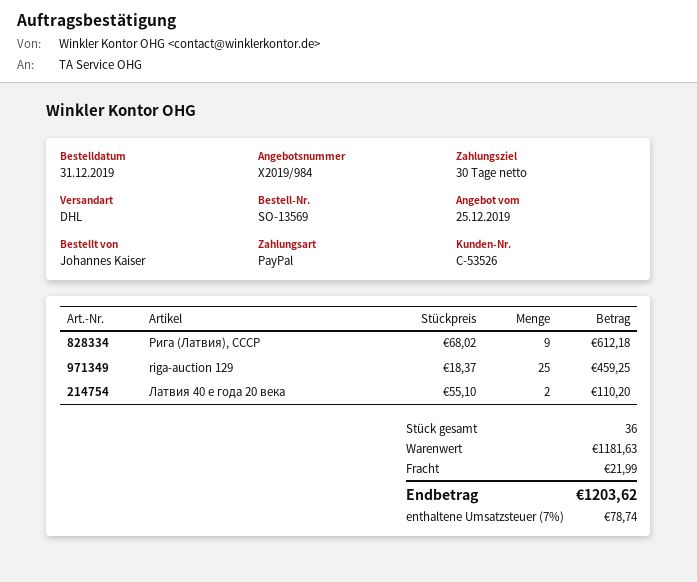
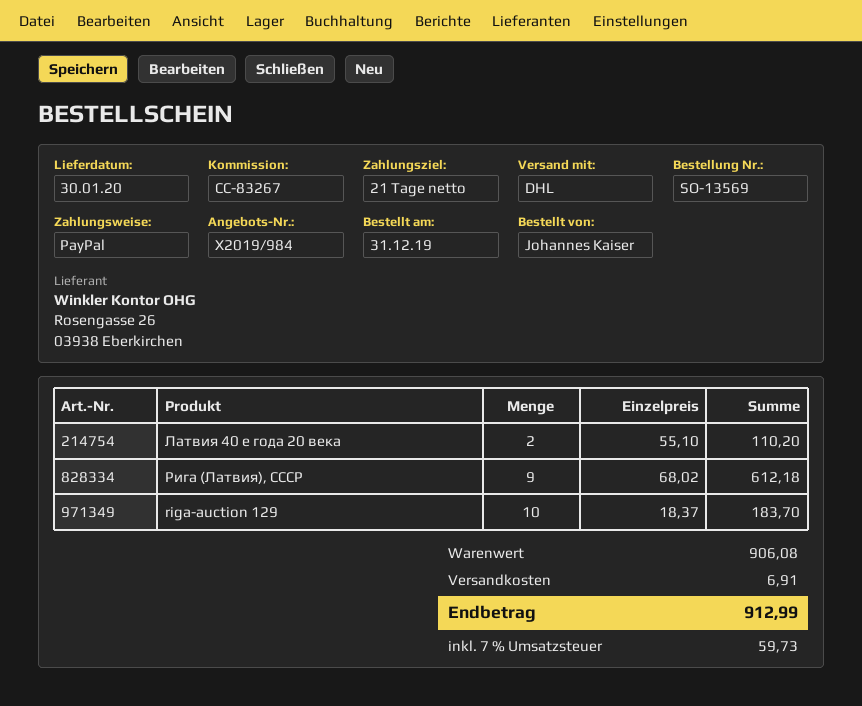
payment terms: 30 days -> 21 days
riga-auction 129: 25 x 18.37 = 459.25 -> 10 x 18.37 = 183.70
subtotal: 1181.63 -> 906.08
shipping: 21.99 -> 6.91
tax: 7% = 78.74 -> 7% = 59.73
total: 1203.62 -> 912.99

